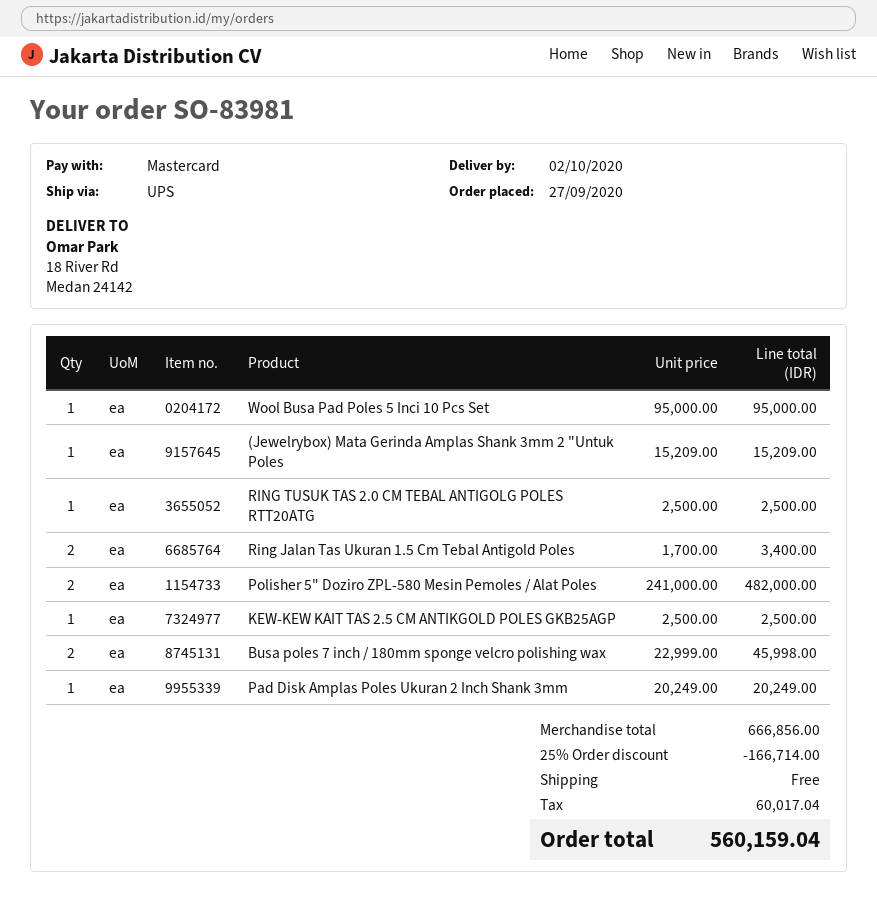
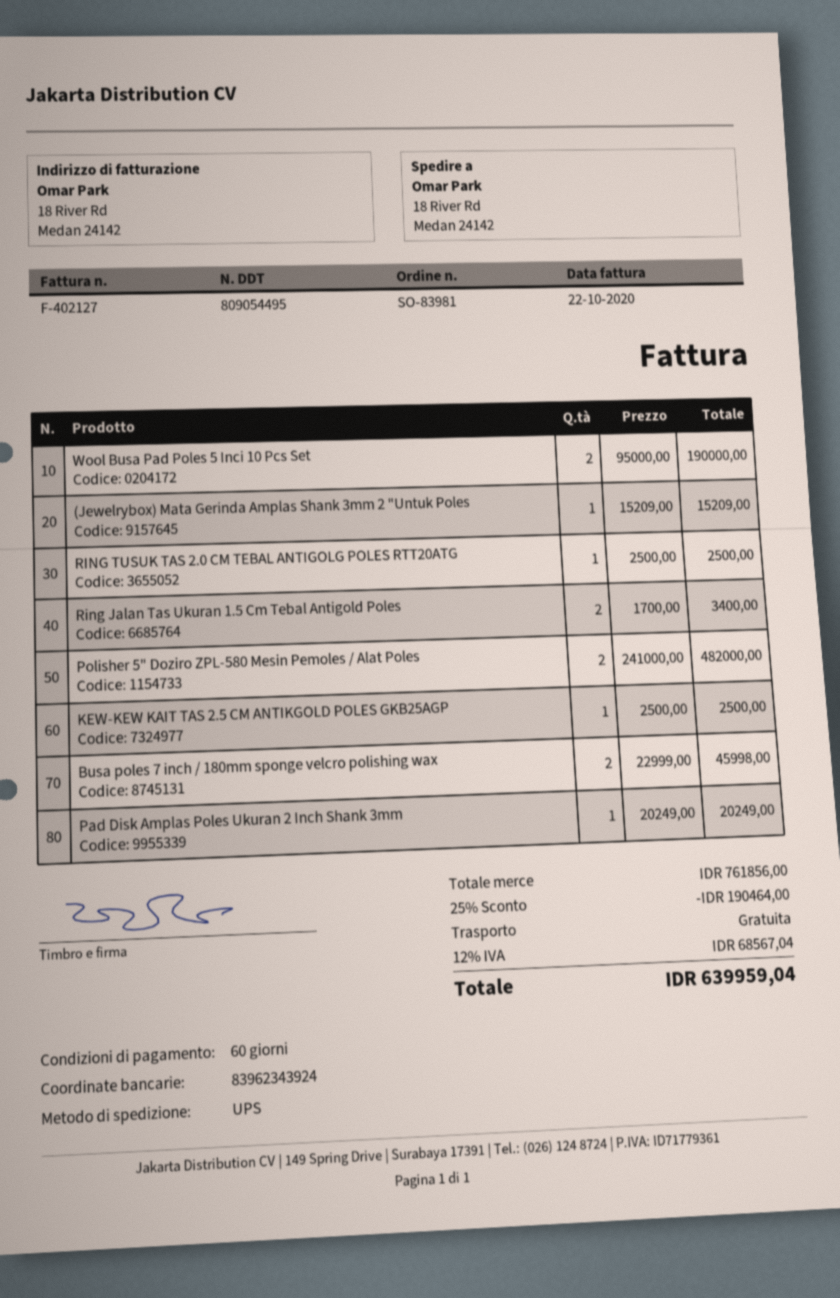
Wool Busa Pad Poles 5 Inci 10 Pcs Set: 1 x 95000.00 = 95000.00 -> 2 x 95000.00 = 190000.00
subtotal: 666856.00 -> 761856.00
discount: 25% = 166714.00 -> 25% = 190464.00
tax: 60017.04 -> 68567.04
total: 560159.04 -> 639959.04

